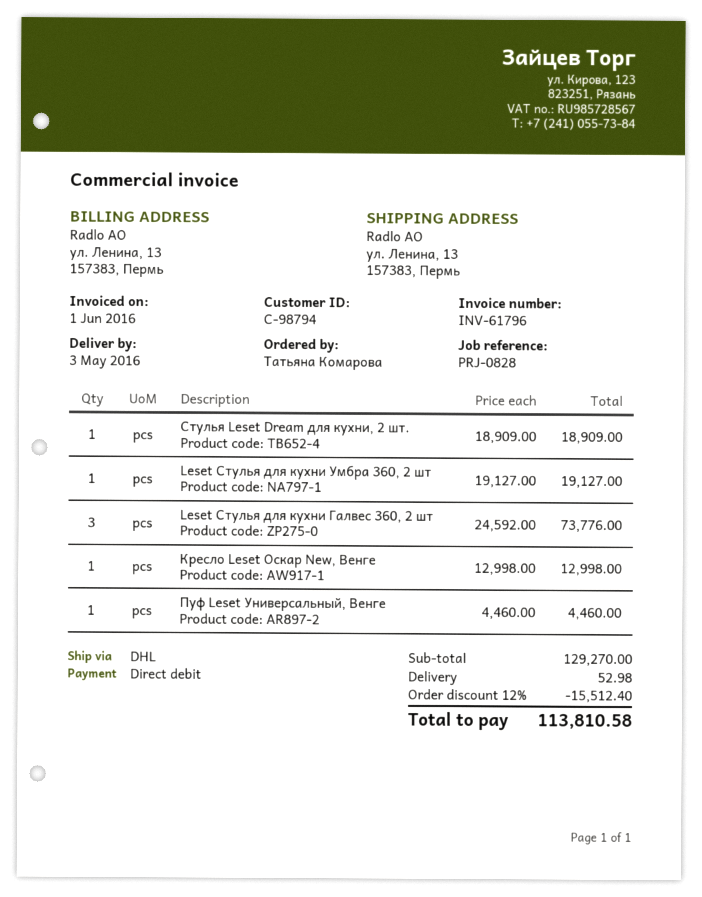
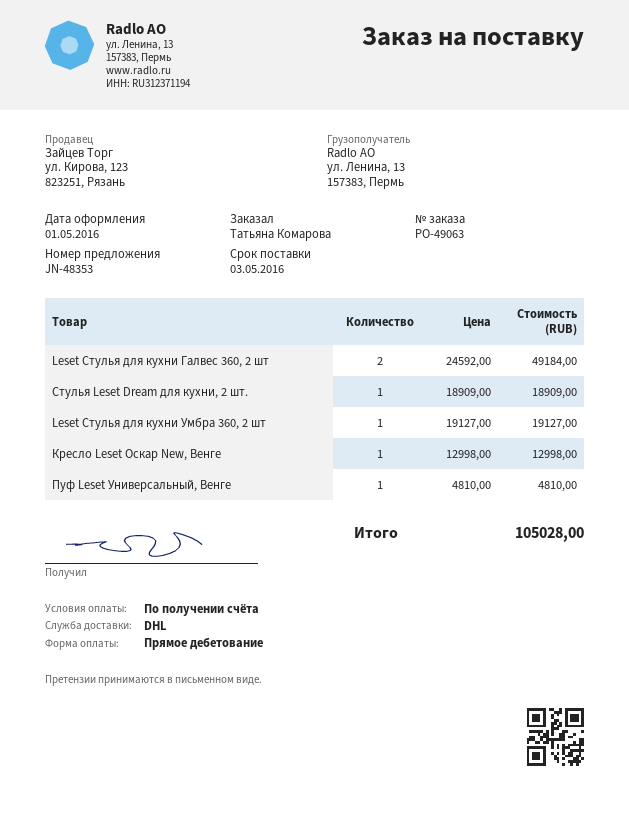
Leset Стулья для кухни Галвес 360, 2 шт: 3 x 24592.00 = 73776.00 -> 2 x 24592.00 = 49184.00
Пуф Leset Универсальный, Венге: 1 x 4460.00 = 4460.00 -> 1 x 4810.00 = 4810.00
discount: 12% = 15512.40 -> none
shipping: 52.98 -> none
total: 113810.58 -> 105028.00

